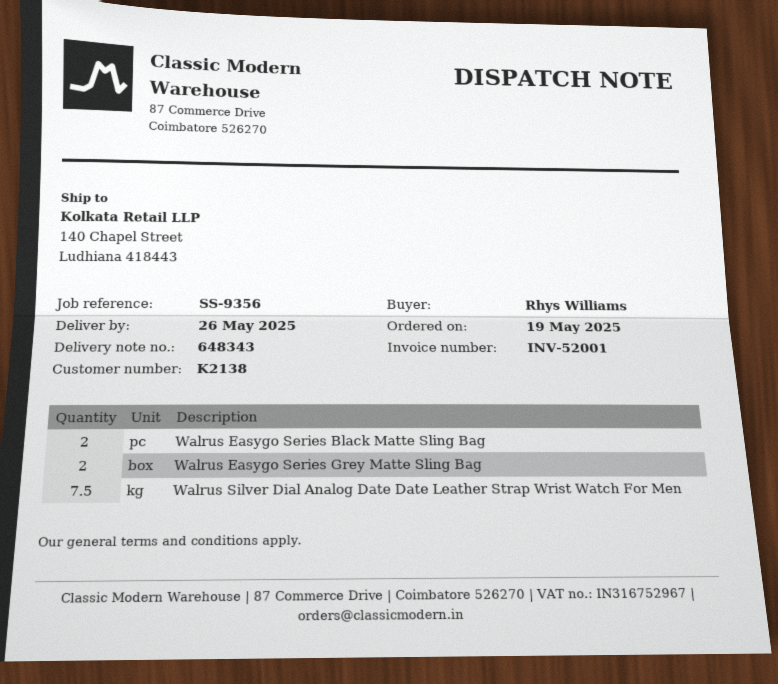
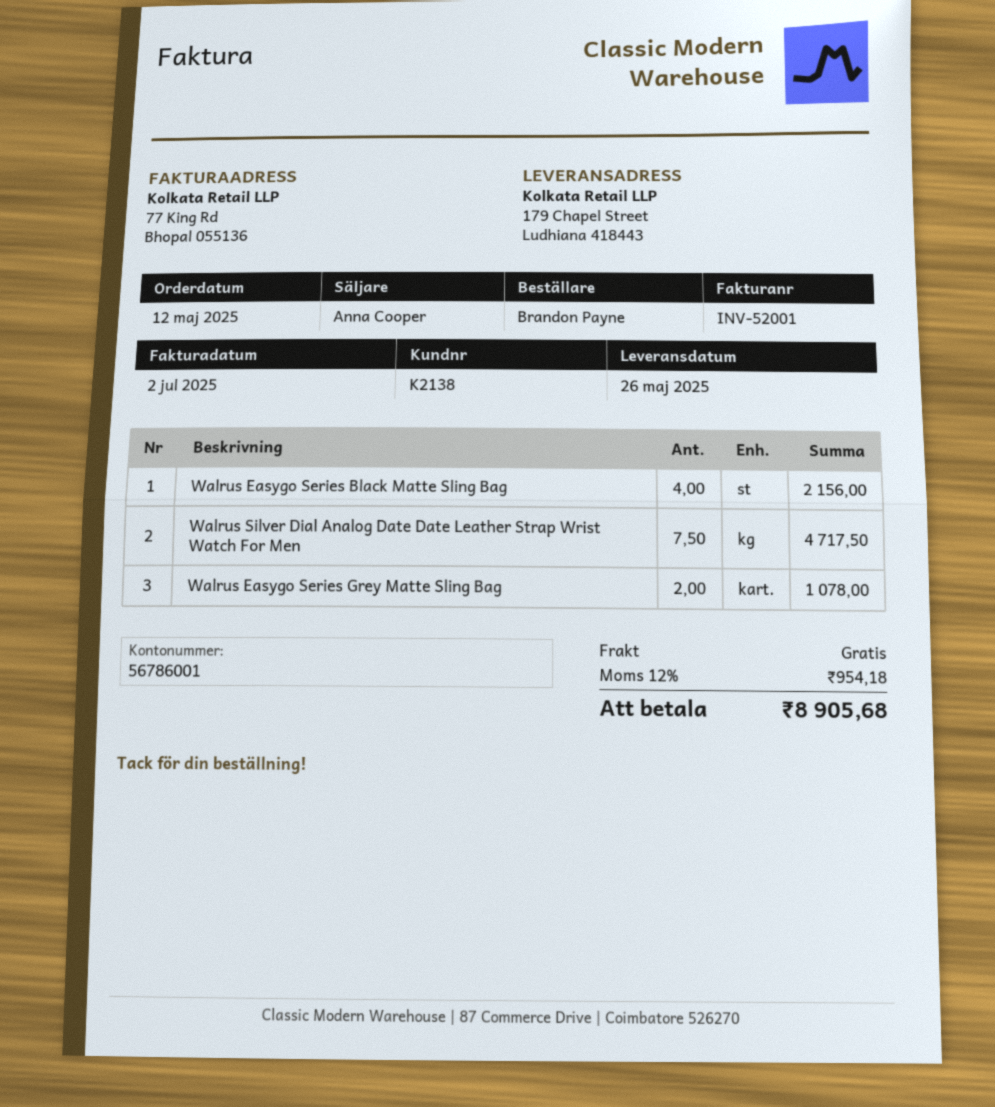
order date: 2025-05-19 -> 2025-05-12
ordered by: Rhys Williams -> Brandon Payne
ship to: 140 Chapel Street, Ludhiana 418443 -> 179 Chapel Street, Ludhiana 418443
Walrus Easygo Series Black Matte Sling Bag: 2 -> 4

